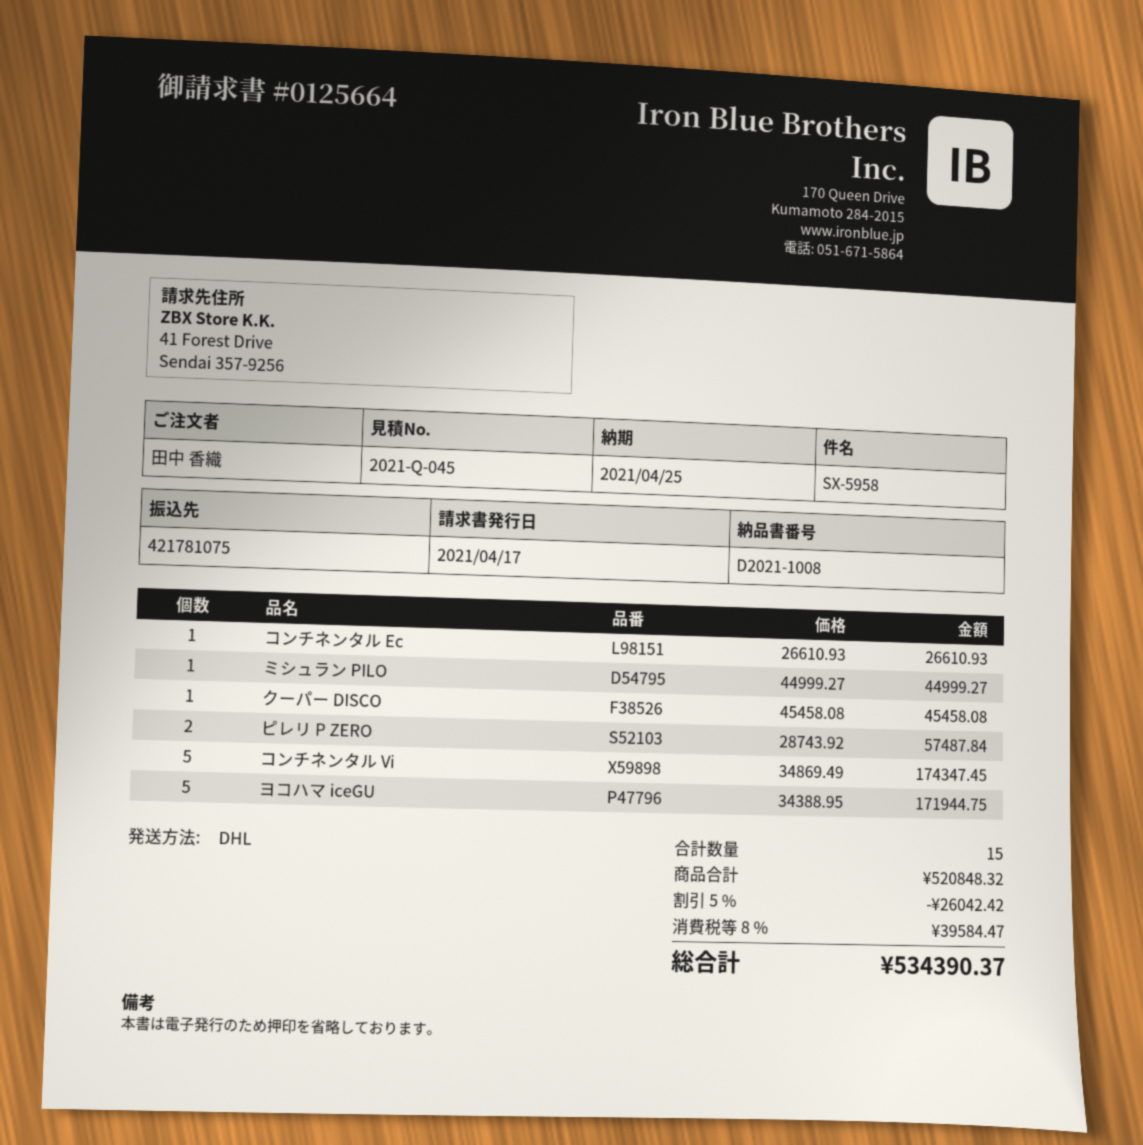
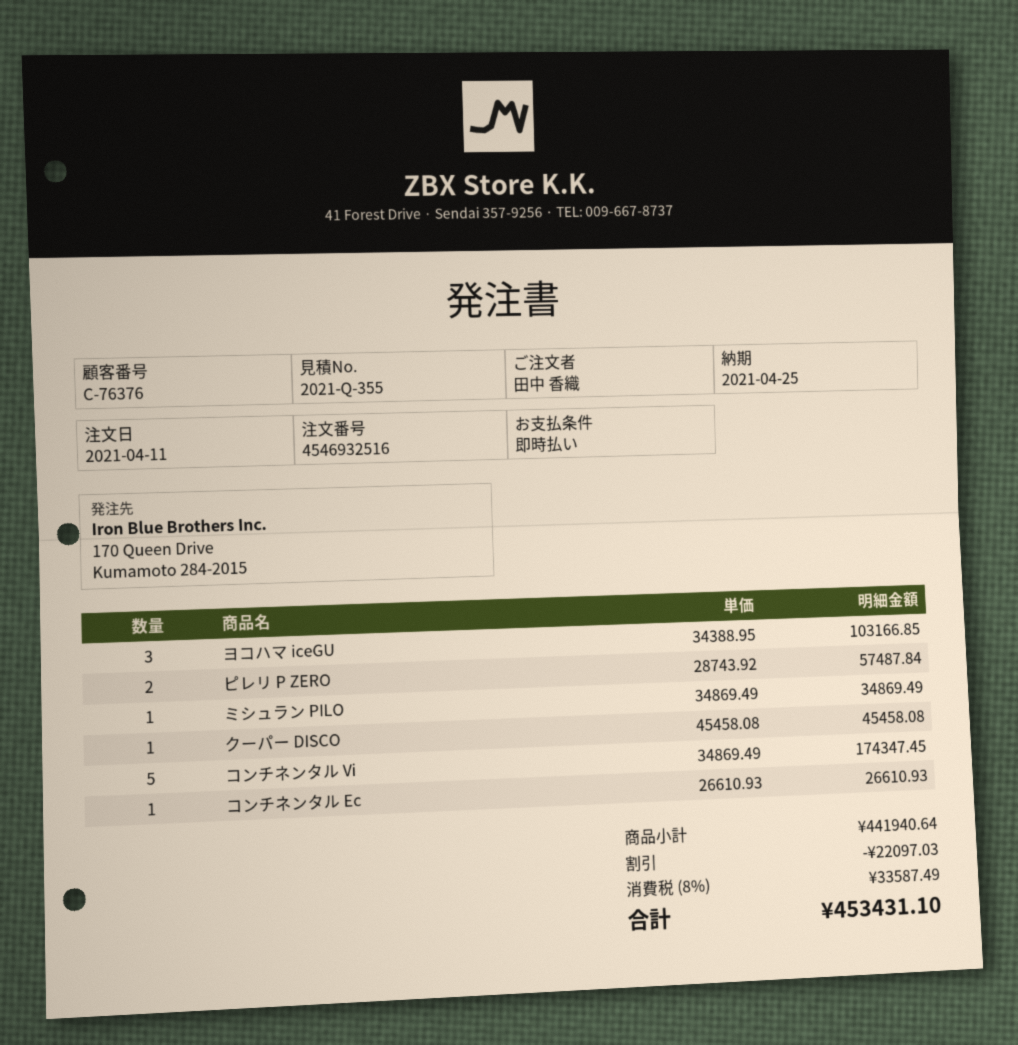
quote number: 2021-Q-045 -> 2021-Q-355
ミシュラン PILO: 1 x 44999.27 = 44999.27 -> 1 x 34869.49 = 34869.49
ヨコハマ iceGU: 5 x 34388.95 = 171944.75 -> 3 x 34388.95 = 103166.85
subtotal: 520848.32 -> 441940.64
discount: 26042.42 -> 22097.03
tax: 8% = 39584.47 -> 8% = 33587.49
total: 534390.37 -> 453431.10

